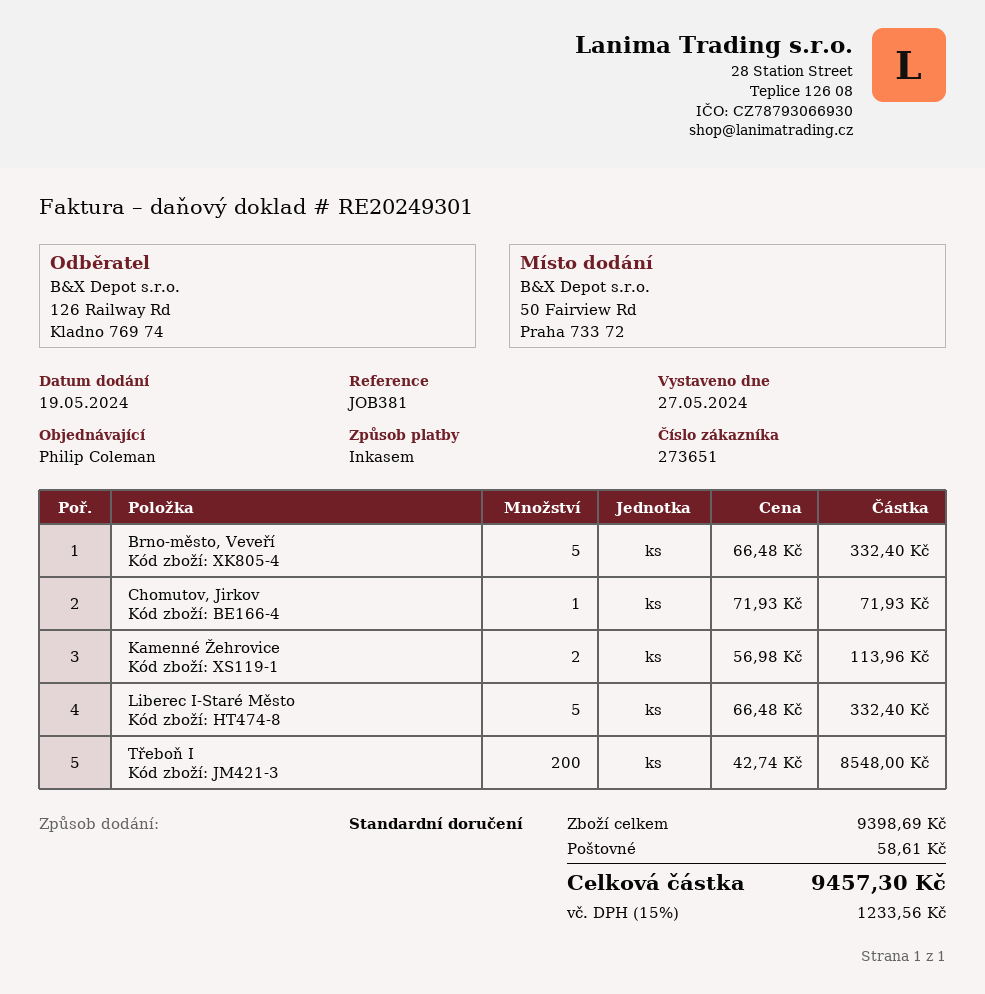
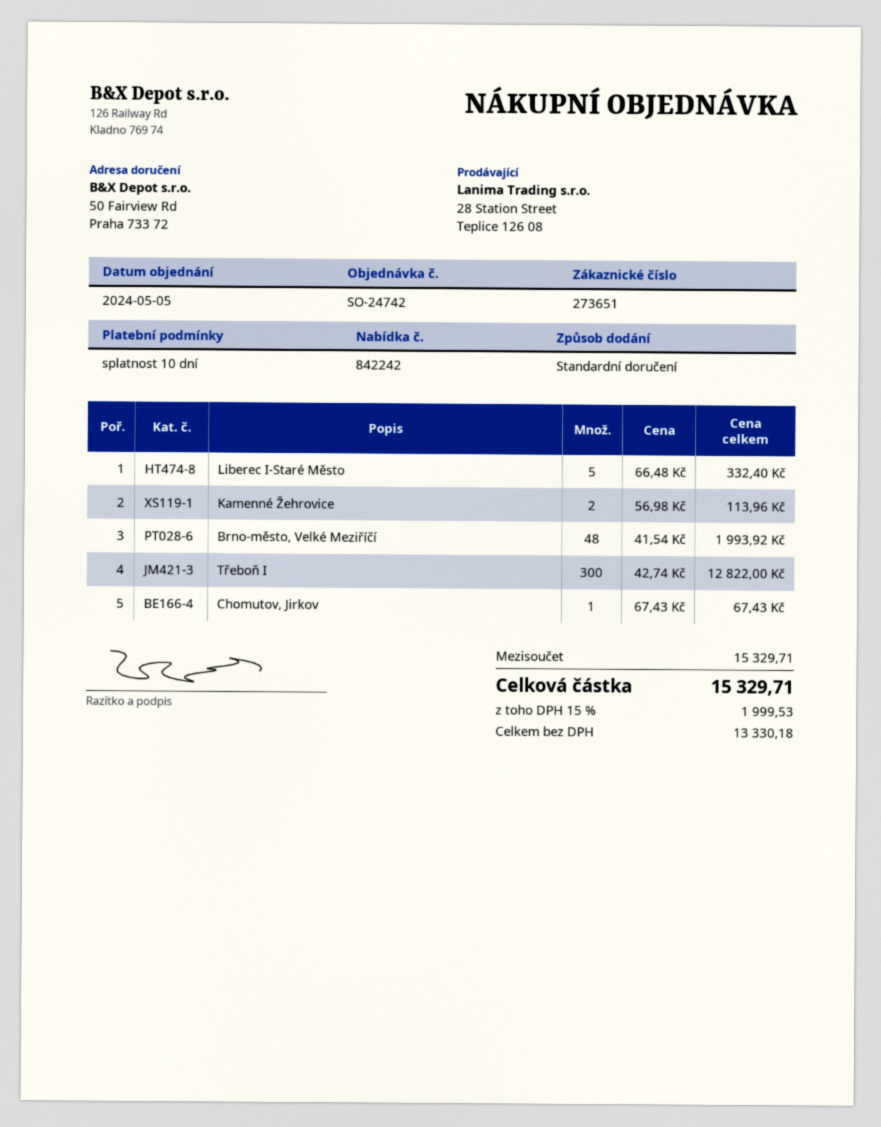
Brno-město, Veveří: 5 x 66.48 = 332.40 -> none
Chomutov, Jirkov: 1 x 71.93 = 71.93 -> 1 x 67.43 = 67.43
Třeboň I: 200 x 42.74 = 8548.00 -> 300 x 42.74 = 12822.00
Brno-město, Velké Meziříčí: none -> 48 x 41.54 = 1993.92
subtotal: 9398.69 -> 15329.71
shipping: 58.61 -> none
tax: 15% = 1233.56 -> 15% = 1999.53
total: 9457.30 -> 15329.71

